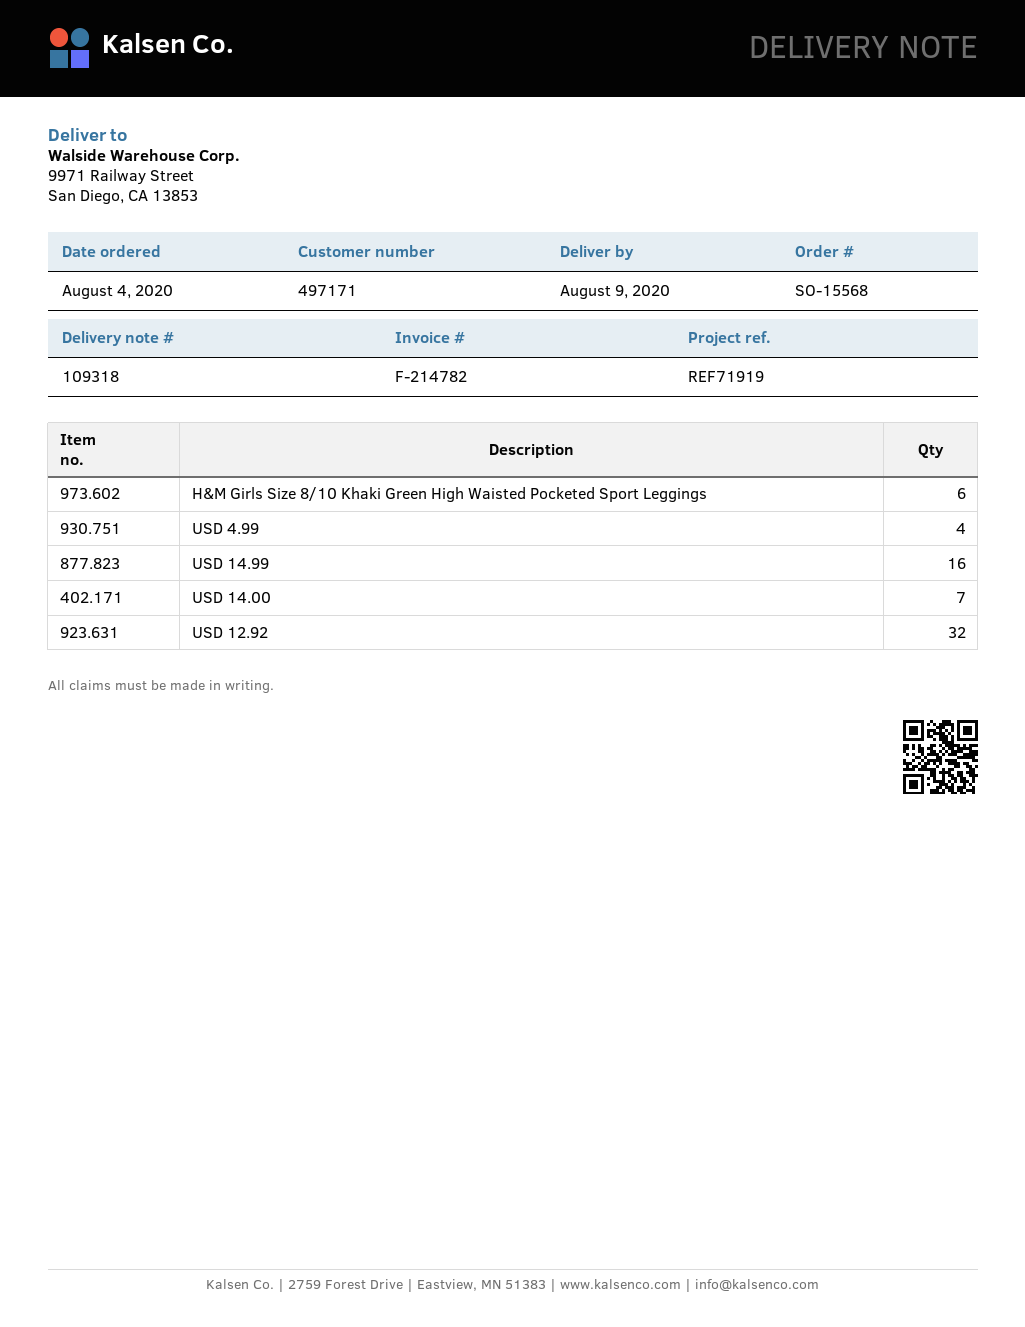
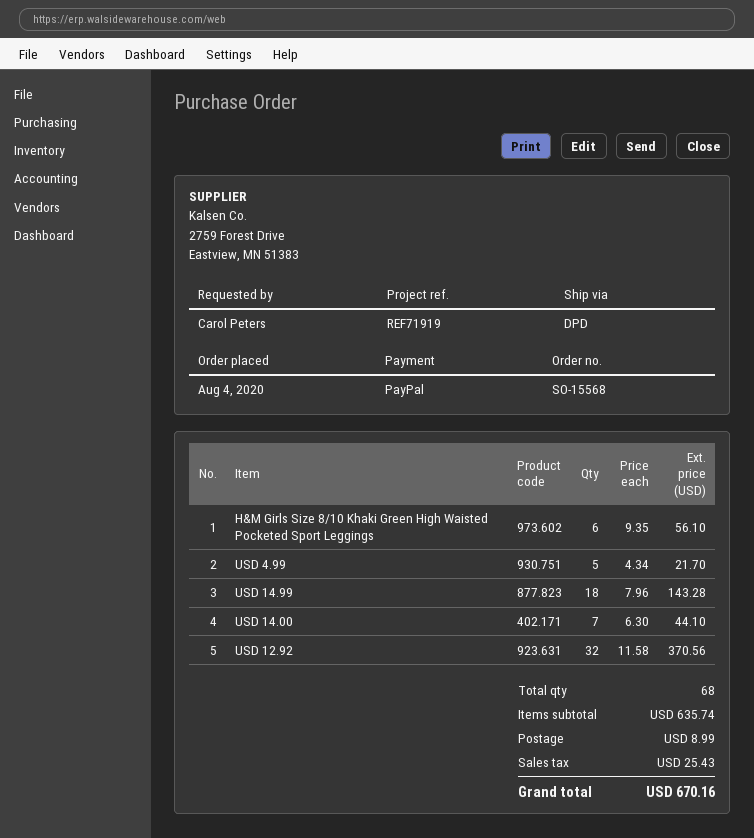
USD 4.99: 4 -> 5
USD 14.99: 16 -> 18

